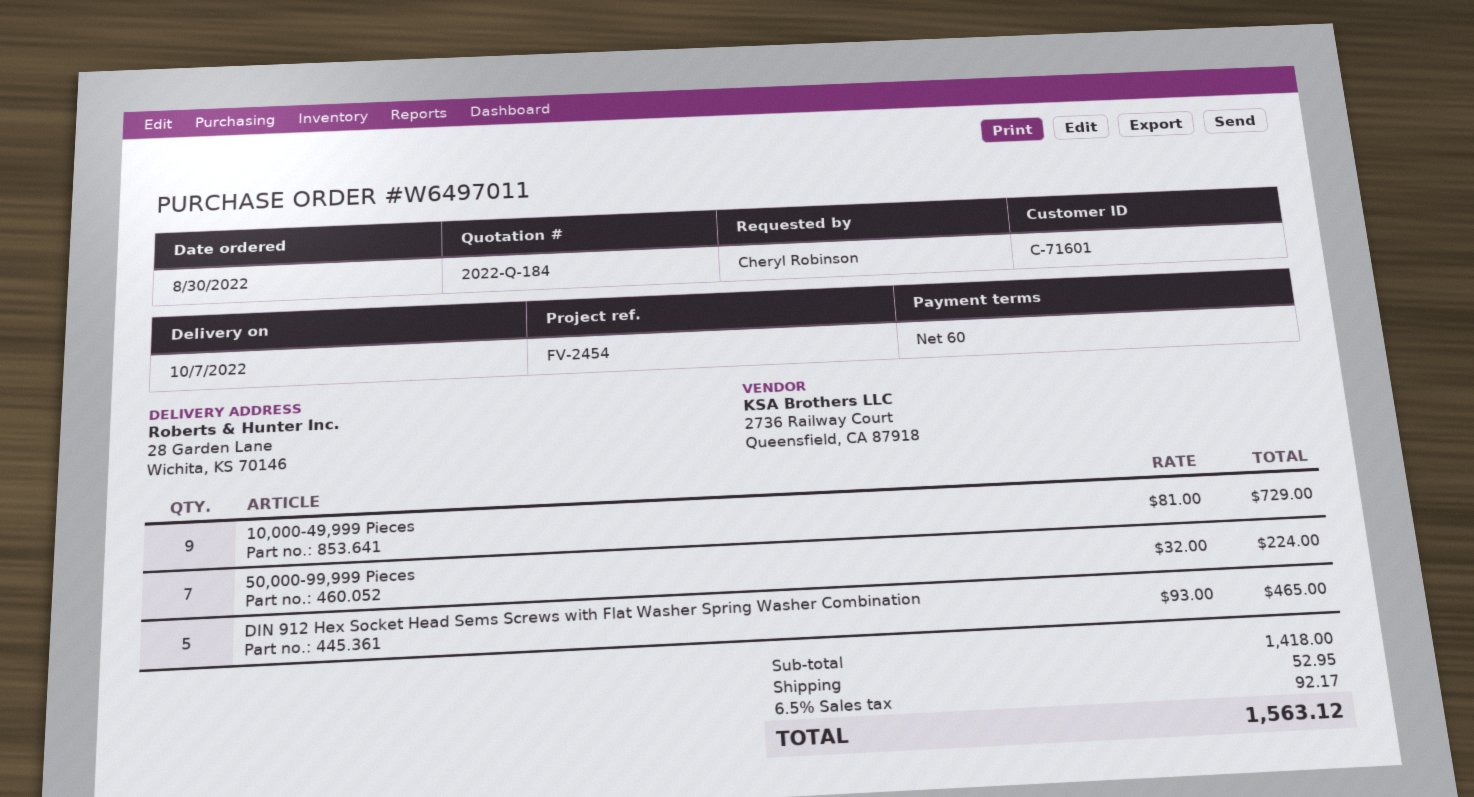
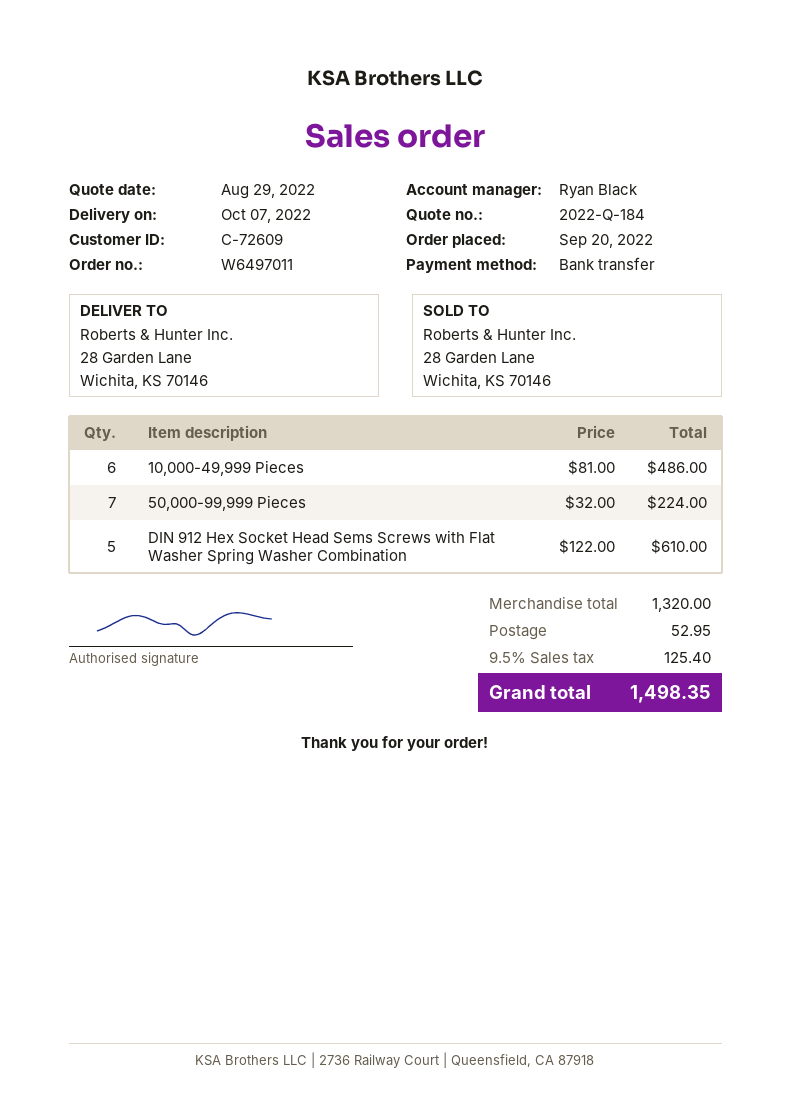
order date: 2022-08-30 -> 2022-09-20
customer number: C-71601 -> C-72609
10,000-49,999 Pieces: 9 x 81.00 = 729.00 -> 6 x 81.00 = 486.00
DIN 912 Hex Socket Head Sems Screws with Flat Washer Spring Washer Combination: 5 x 93.00 = 465.00 -> 5 x 122.00 = 610.00
subtotal: 1418.00 -> 1320.00
tax: 6.5% = 92.17 -> 9.5% = 125.40
total: 1563.12 -> 1498.35

